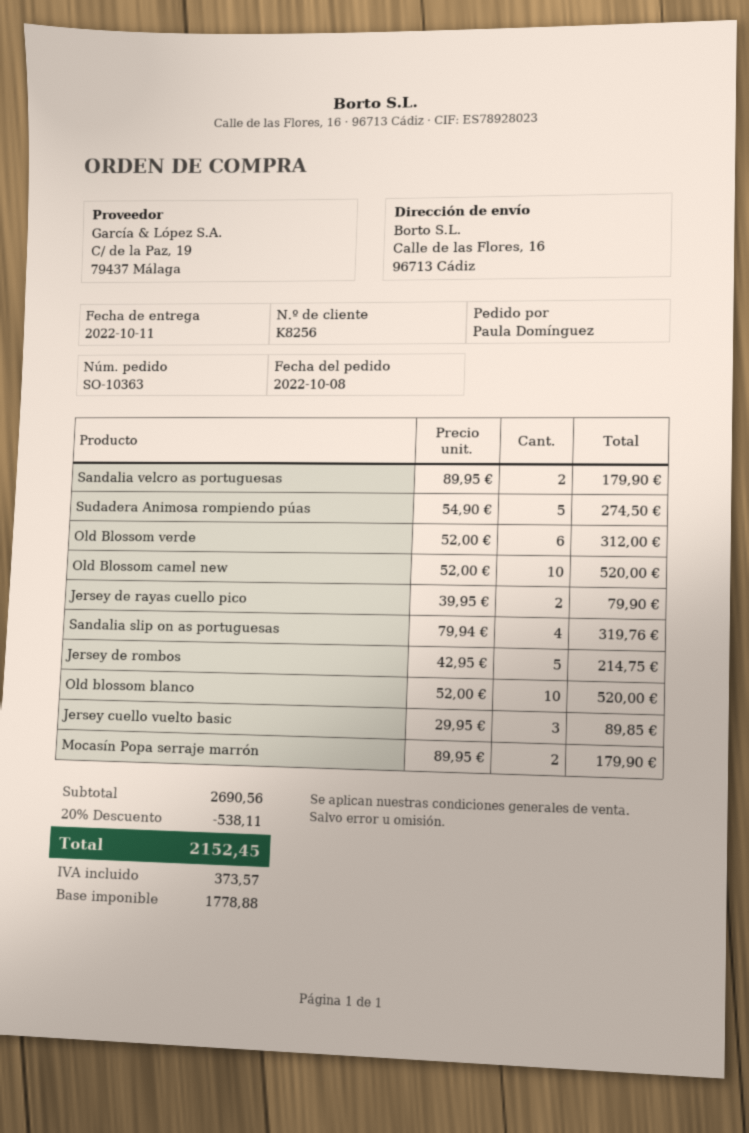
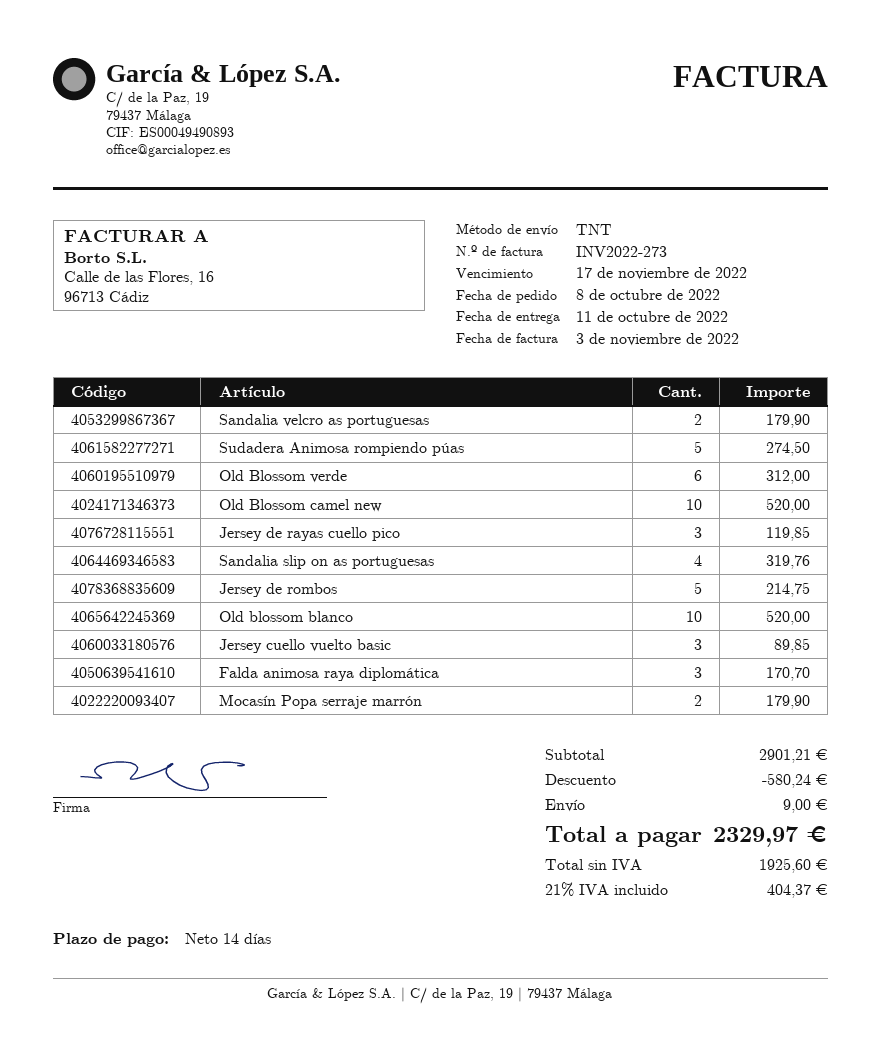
Jersey de rayas cuello pico: 2 for 79.90 -> 3 for 119.85
Falda animosa raya diplomática: none -> 3 for 170.70
subtotal: 2690.56 -> 2901.21
discount: 538.11 -> 580.24
shipping: none -> 9.00
net: 1778.88 -> 1925.60
tax: 373.57 -> 404.37
total: 2152.45 -> 2329.97

